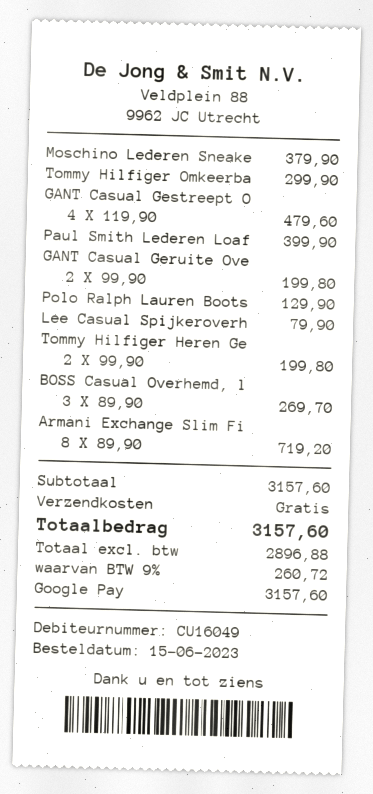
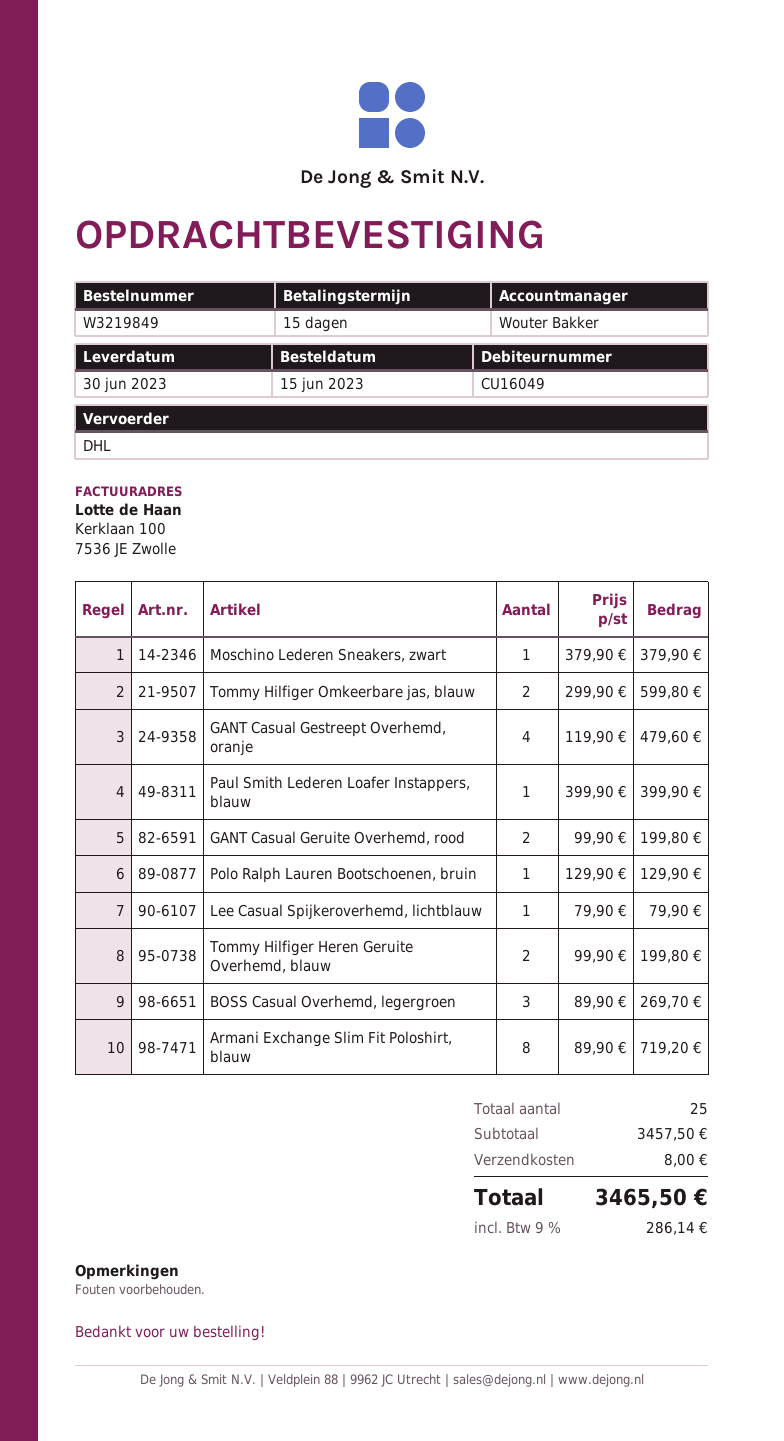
Tommy Hilfiger Omkeerba: 1 x 299.90 = 299.90 -> 2 x 299.90 = 599.80
subtotal: 3157.60 -> 3457.50
shipping: 0.00 -> 8.00
tax: 9% = 260.72 -> 9% = 286.14
total: 3157.60 -> 3465.50

